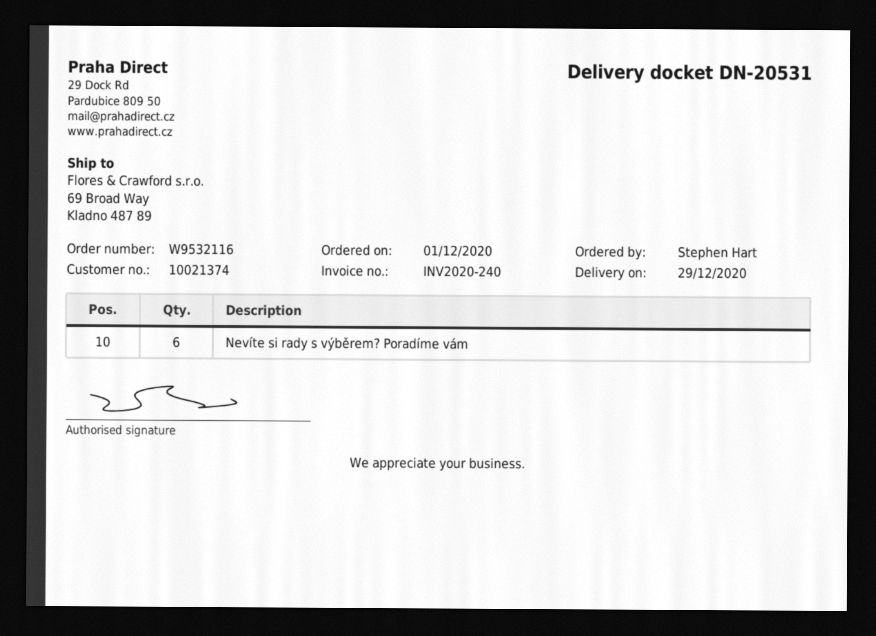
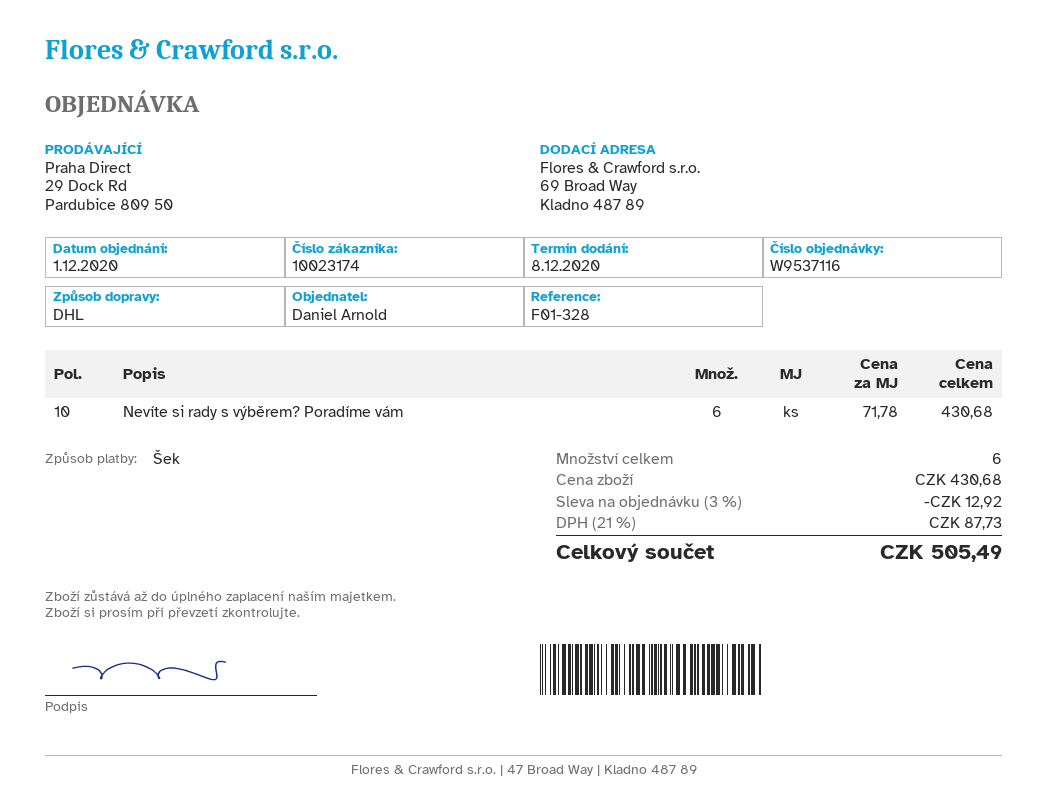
order number: W9532116 -> W9537116
delivery date: 2020-12-29 -> 2020-12-08
customer number: 10021374 -> 10023174
ordered by: Stephen Hart -> Daniel Arnold

